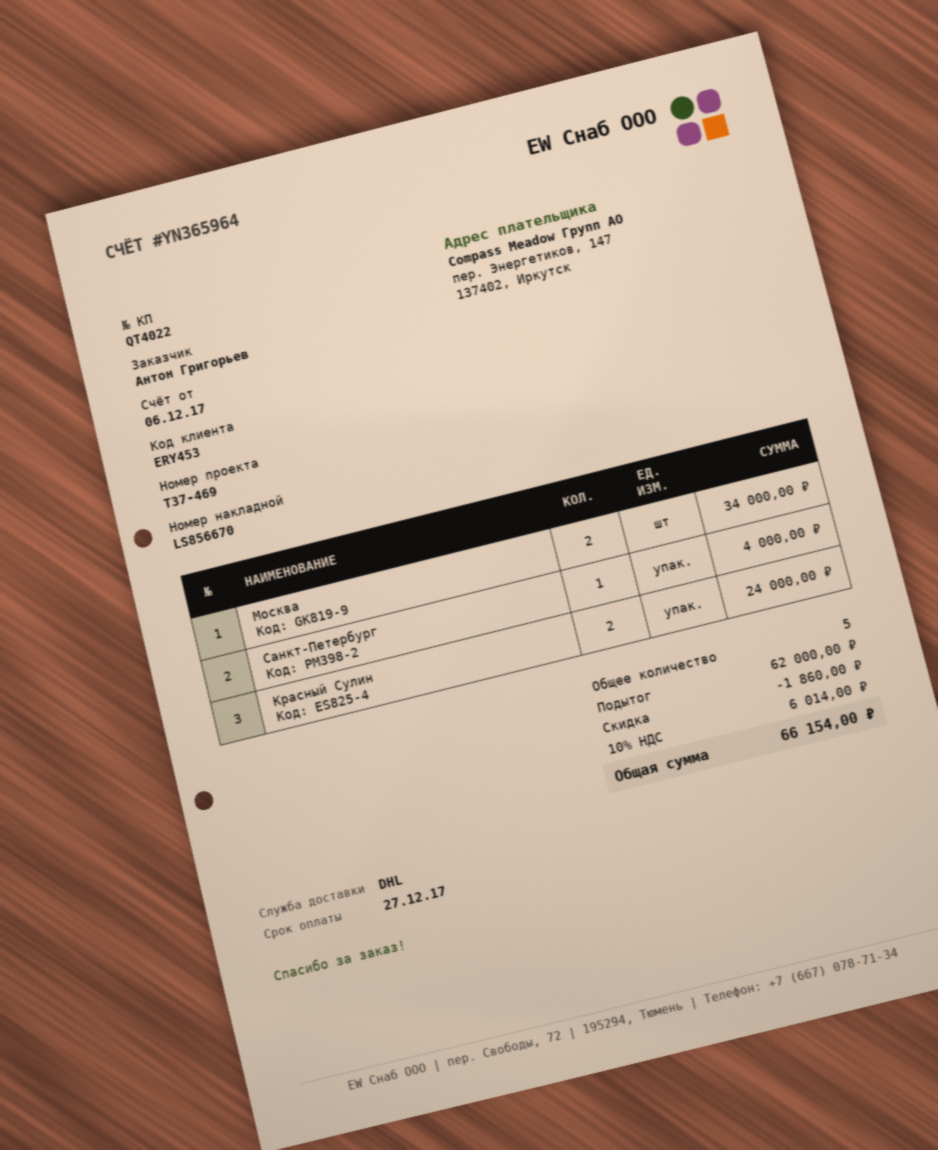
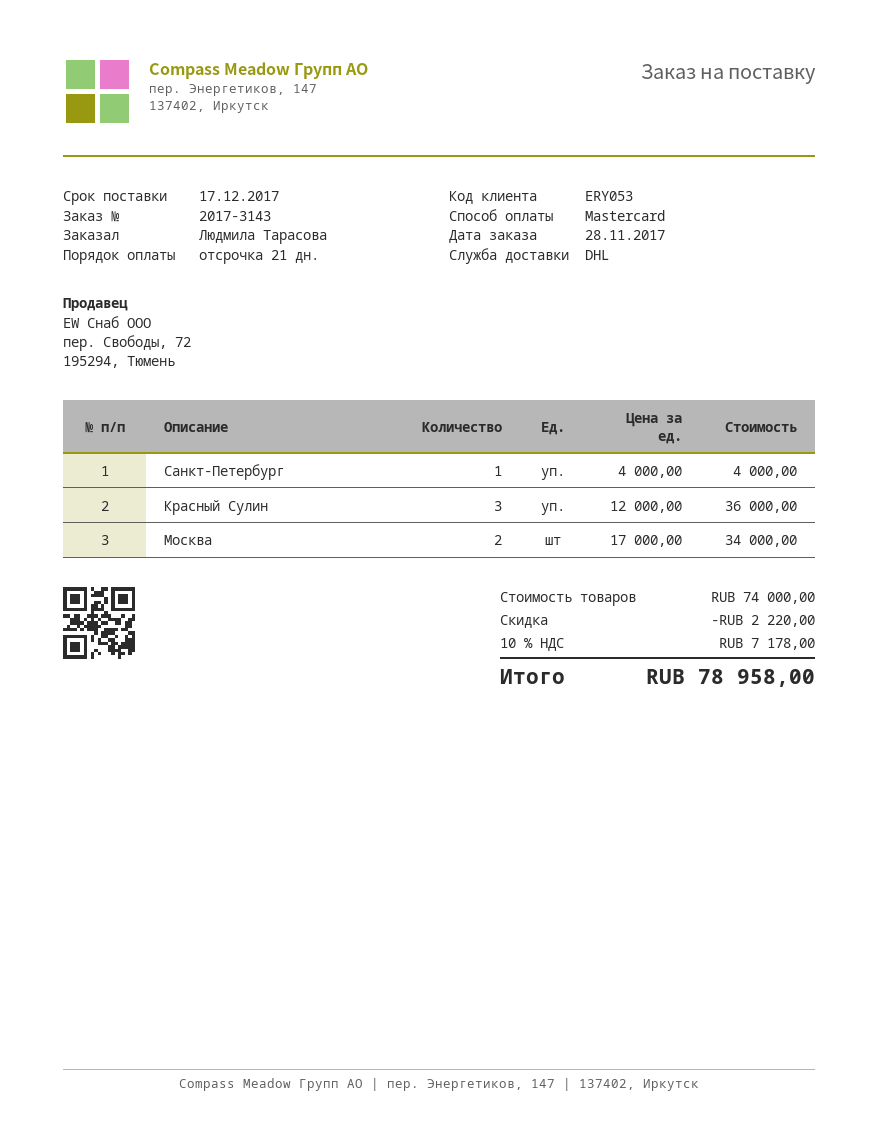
customer number: ERY453 -> ERY053
ordered by: Антон Григорьев -> Людмила Тарасова
Красный Сулин: 2 for 24000.00 -> 3 for 36000.00
subtotal: 62000.00 -> 74000.00
discount: 1860.00 -> 2220.00
tax: 10% = 6014.00 -> 10% = 7178.00
total: 66154.00 -> 78958.00

